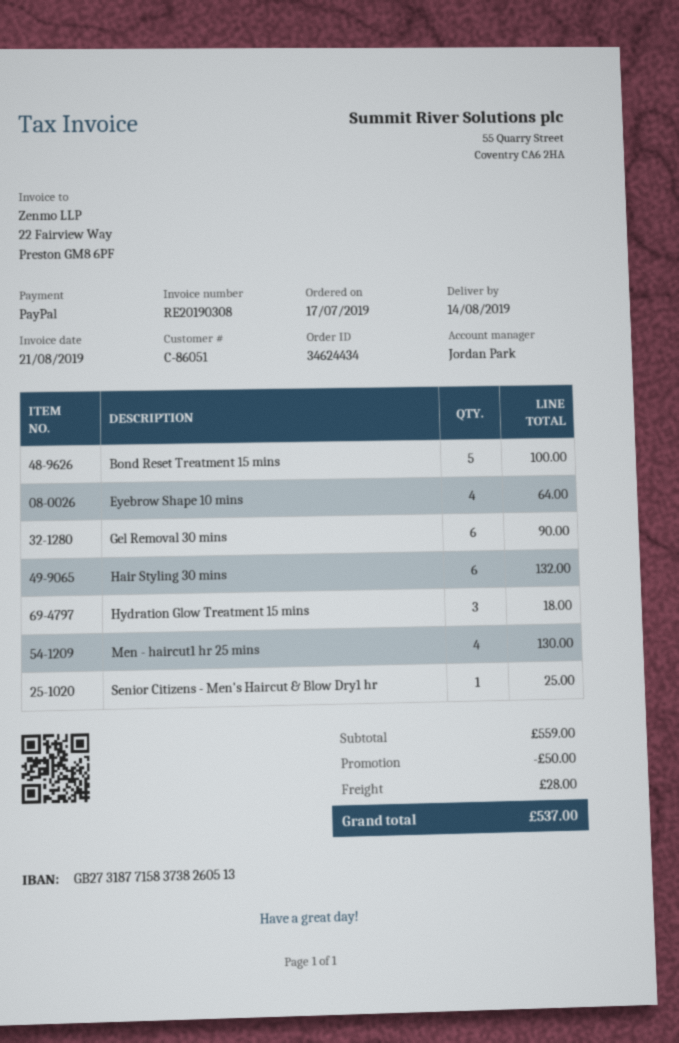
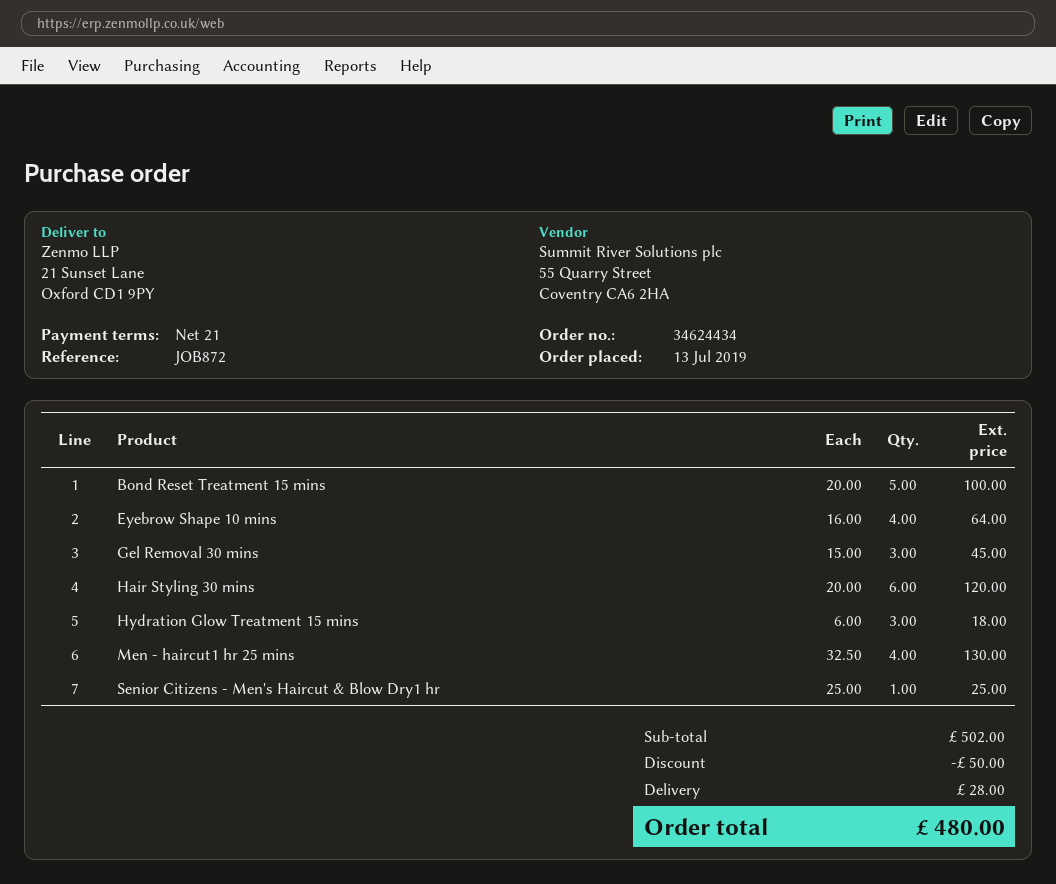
order date: 2019-07-17 -> 2019-07-13
Gel Removal 30 mins: 6 for 90.00 -> 3 for 45.00
Hair Styling 30 mins: 6 for 132.00 -> 6 for 120.00
subtotal: 559.00 -> 502.00
total: 537.00 -> 480.00

